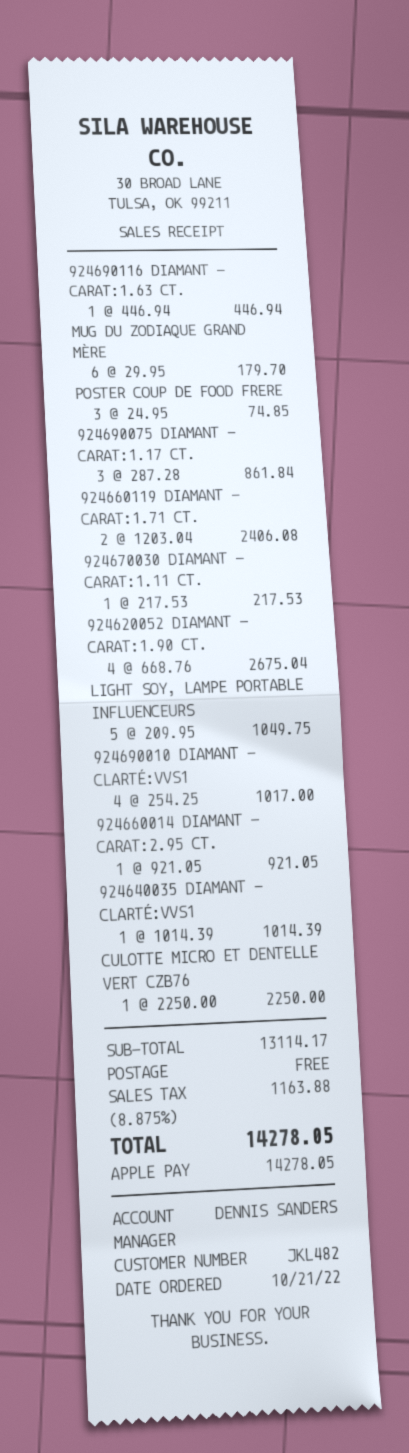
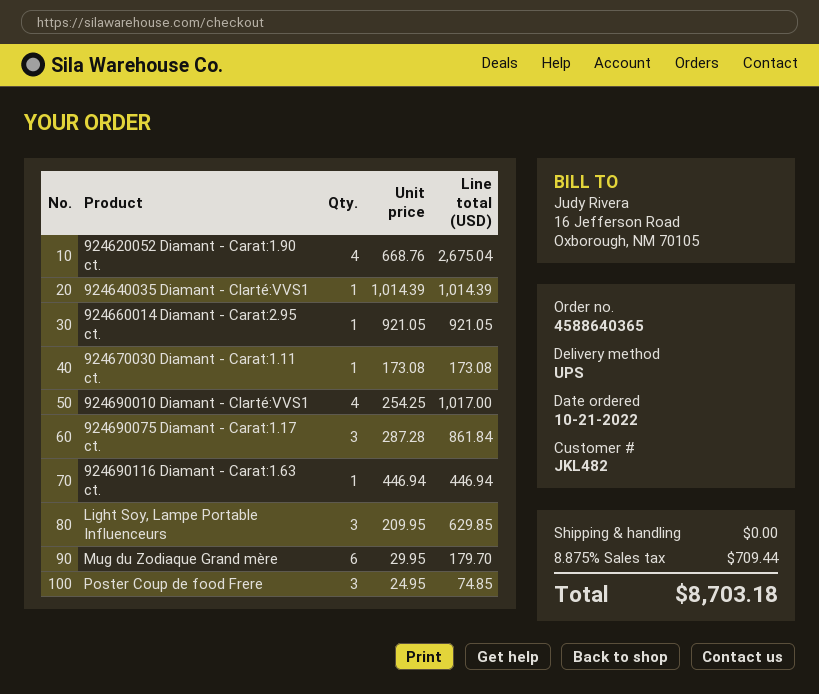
924660119 DIAMANT - CARAT:1.71 CT.: 2 x 1203.04 = 2406.08 -> none
924670030 DIAMANT - CARAT:1.11 CT.: 1 x 217.53 = 217.53 -> 1 x 173.08 = 173.08
LIGHT SOY, LAMPE PORTABLE INFLUENCEURS: 5 x 209.95 = 1049.75 -> 3 x 209.95 = 629.85
CULOTTE MICRO ET DENTELLE VERT CZB76: 1 x 2250.00 = 2250.00 -> none
tax: 8.875% = 1163.88 -> 8.875% = 709.44
total: 14278.05 -> 8703.18

